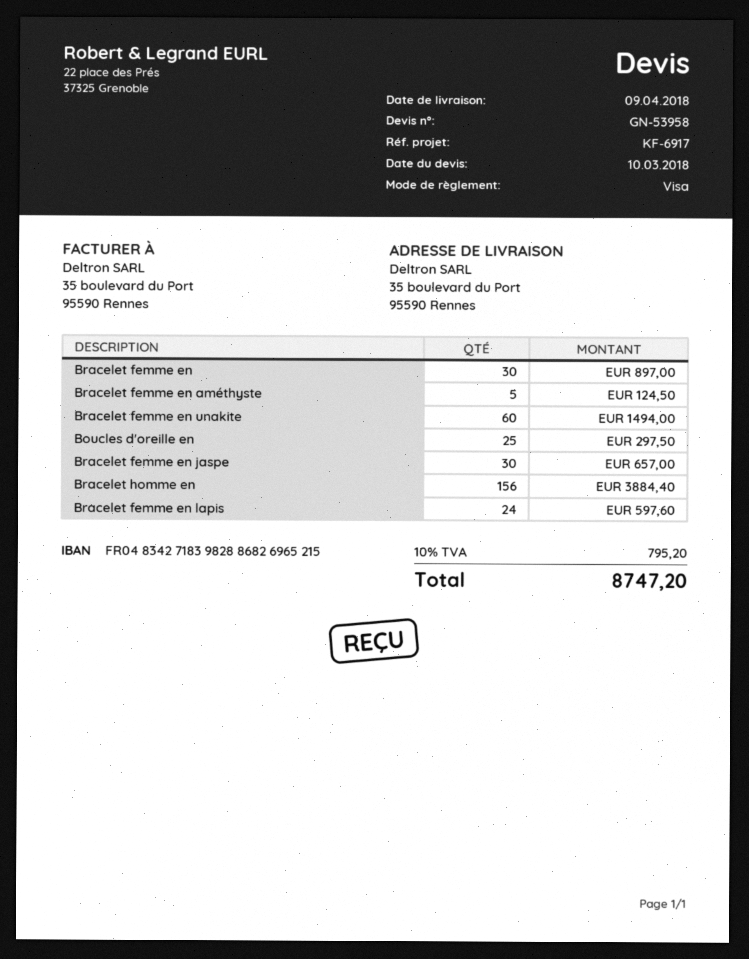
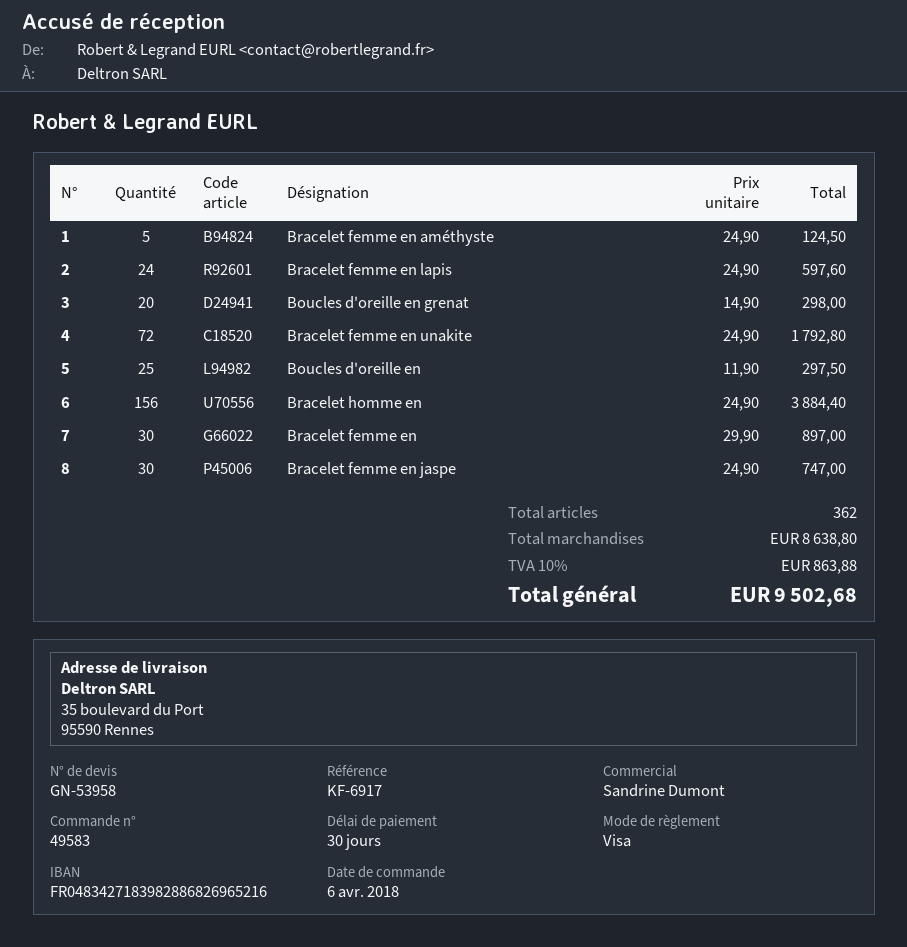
bank account: FR0483427183982886826965215 -> FR0483427183982886826965216
Bracelet femme en unakite: 60 for 1494.00 -> 72 for 1792.80
Bracelet femme en jaspe: 30 for 657.00 -> 30 for 747.00
Boucles d'oreille en grenat: none -> 20 for 298.00
tax: 10% = 795.20 -> 10% = 863.88
total: 8747.20 -> 9502.68

